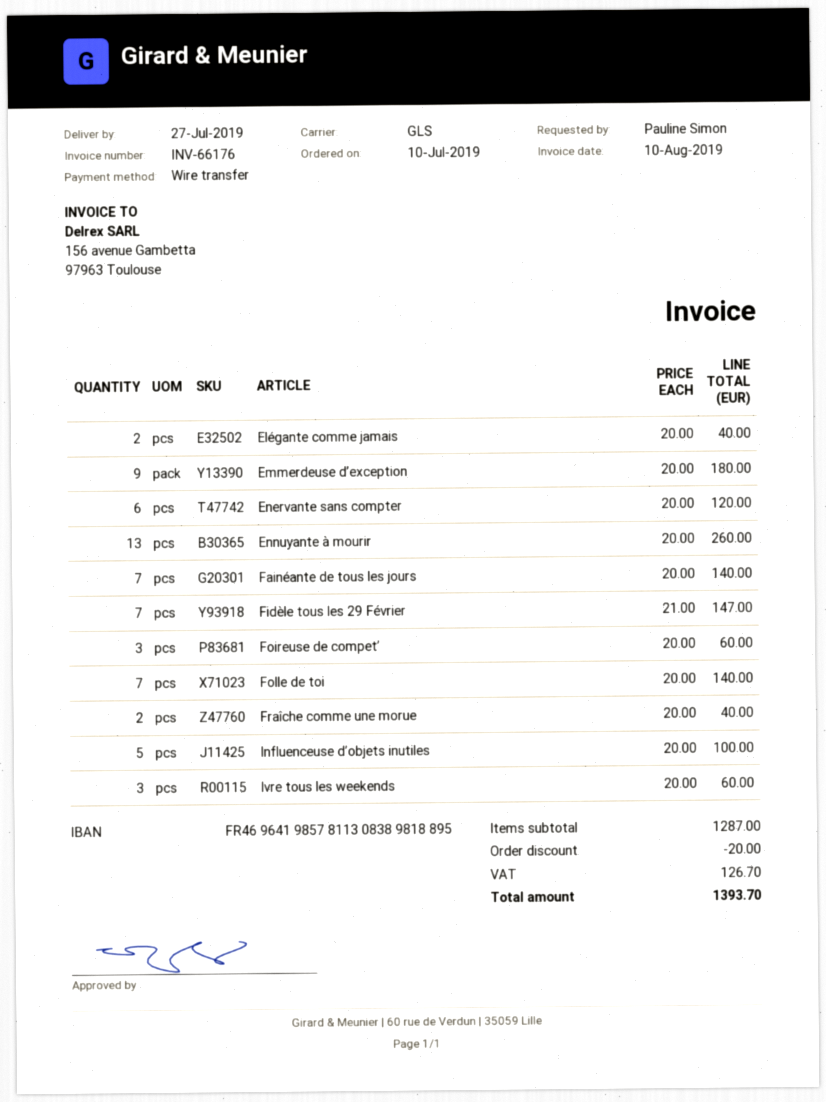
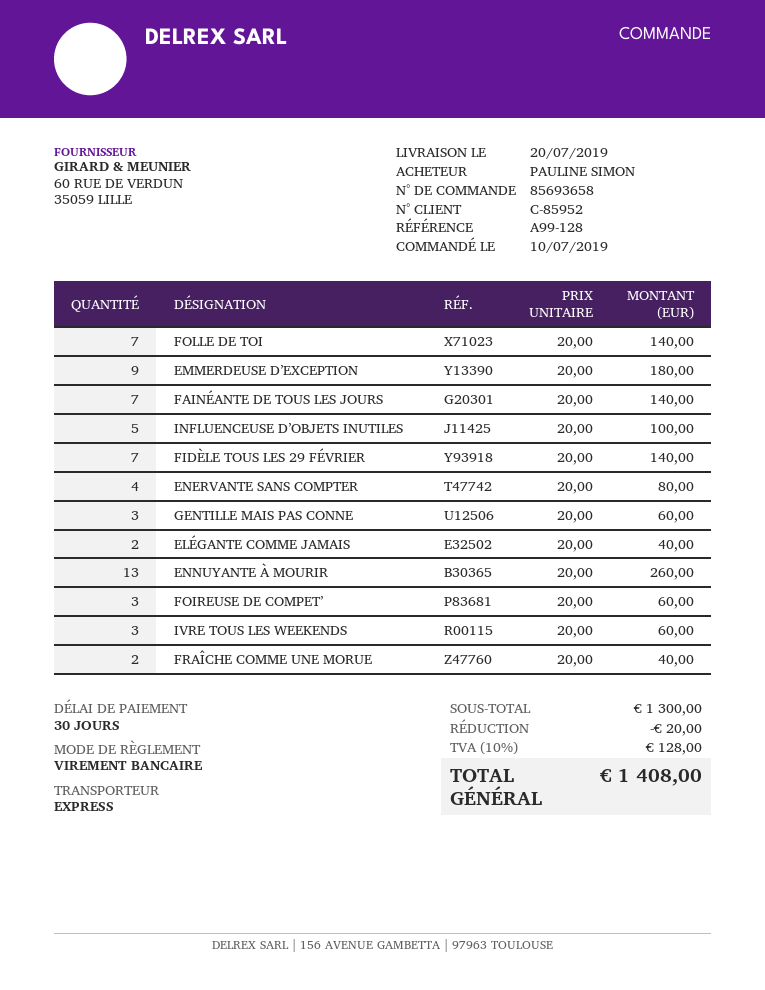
delivery date: 2019-07-27 -> 2019-07-20
shipping method: GLS -> express
Enervante sans compter: 6 x 20.00 = 120.00 -> 4 x 20.00 = 80.00
Fidèle tous les 29 Février: 7 x 21.00 = 147.00 -> 7 x 20.00 = 140.00
GENTILLE MAIS PAS CONNE: none -> 3 x 20.00 = 60.00
subtotal: 1287.00 -> 1300.00
tax: 126.70 -> 128.00
total: 1393.70 -> 1408.00

